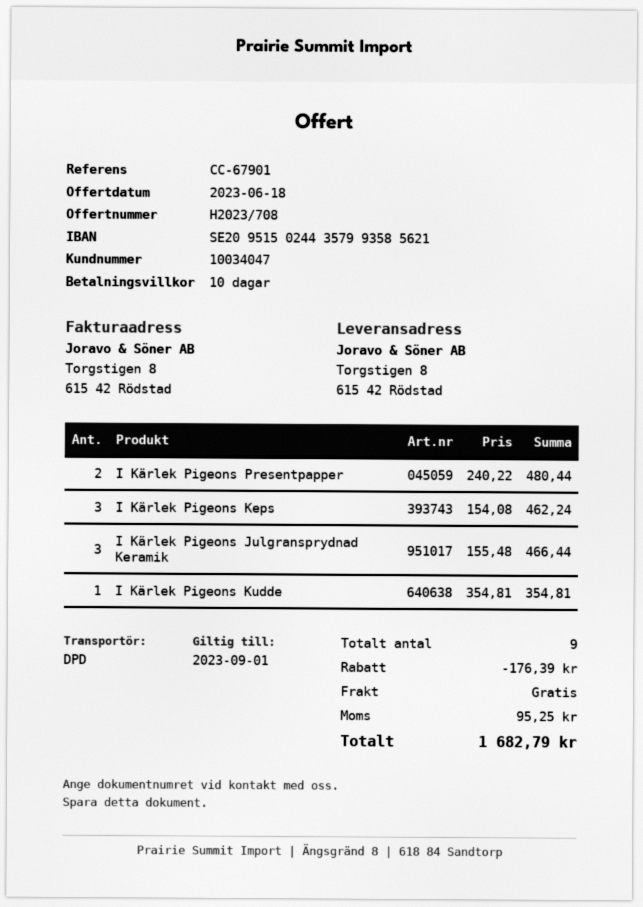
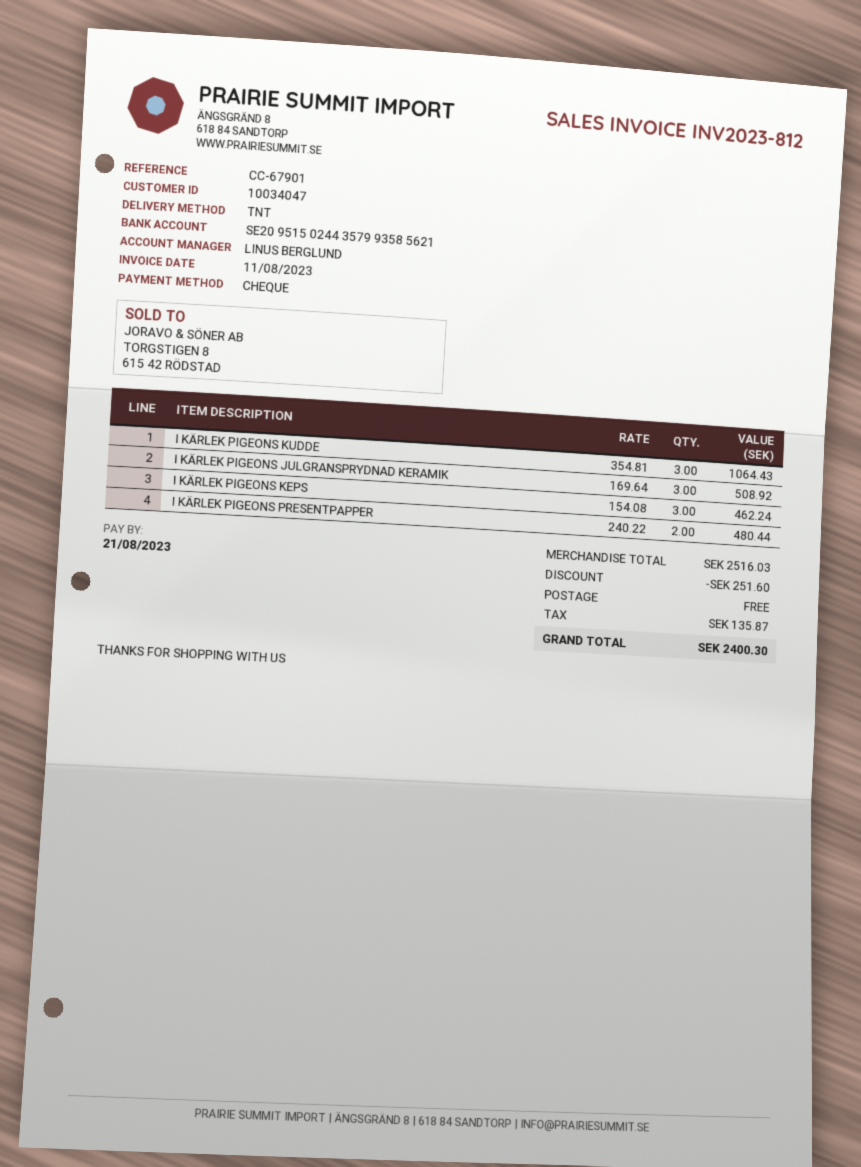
shipping method: DPD -> TNT
I Kärlek Pigeons Julgransprydnad Keramik: 3 x 155.48 = 466.44 -> 3 x 169.64 = 508.92
I Kärlek Pigeons Kudde: 1 x 354.81 = 354.81 -> 3 x 354.81 = 1064.43
discount: 176.39 -> 251.60
tax: 95.25 -> 135.87
total: 1682.79 -> 2400.30

